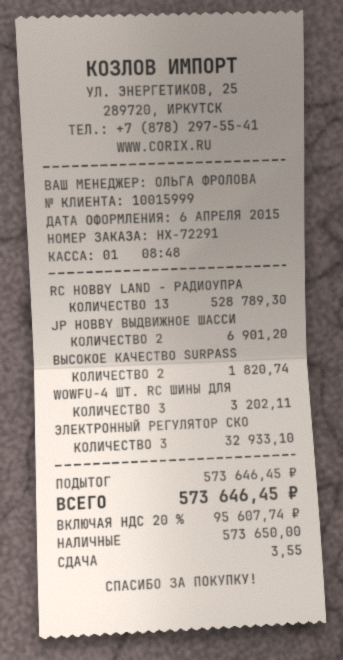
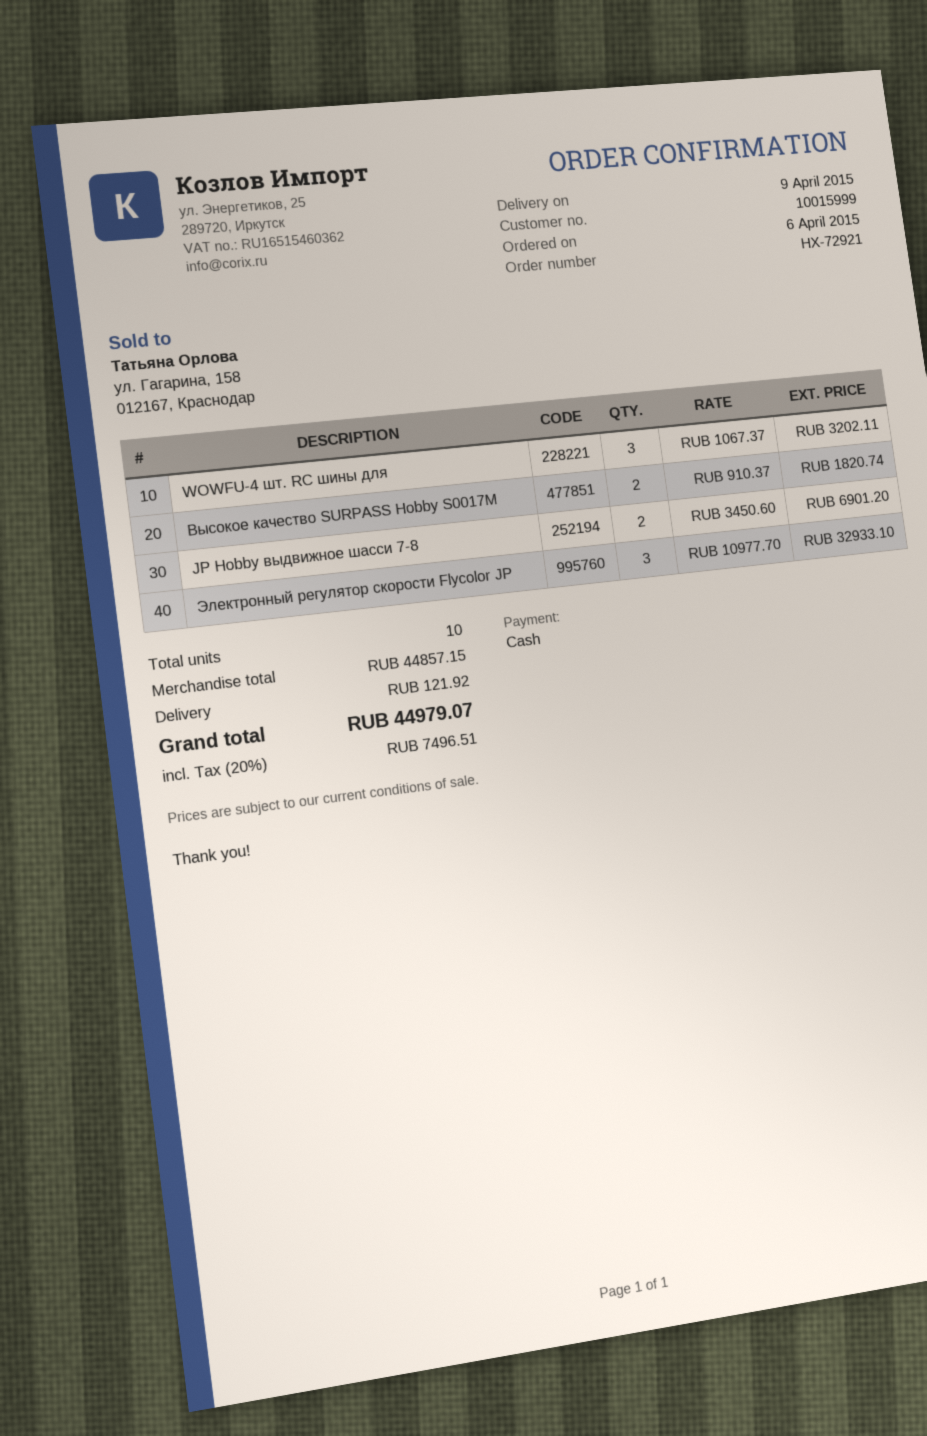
order number: HX-72291 -> HX-72921
RC HOBBY LAND - РАДИОУПРА: 13 for 528789.30 -> none
subtotal: 573646.45 -> 44857.15
shipping: none -> 121.92
tax: 20% = 95607.74 -> 20% = 7496.51
total: 573646.45 -> 44979.07

